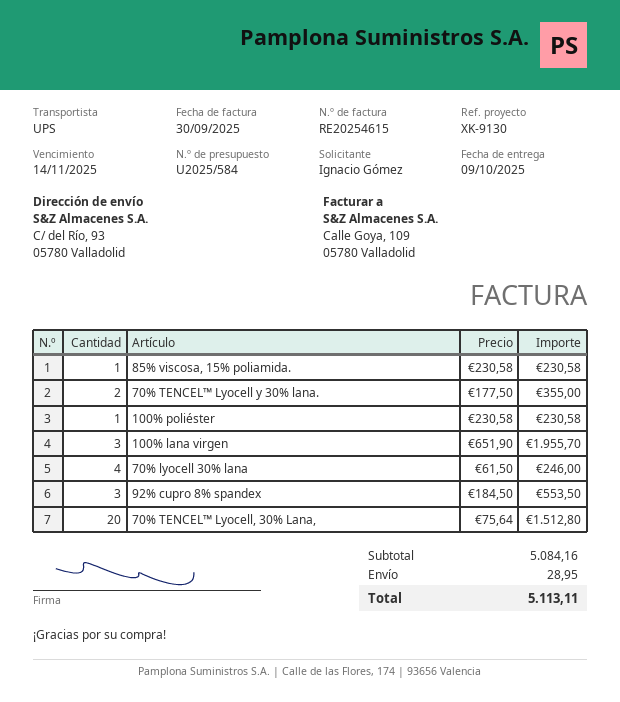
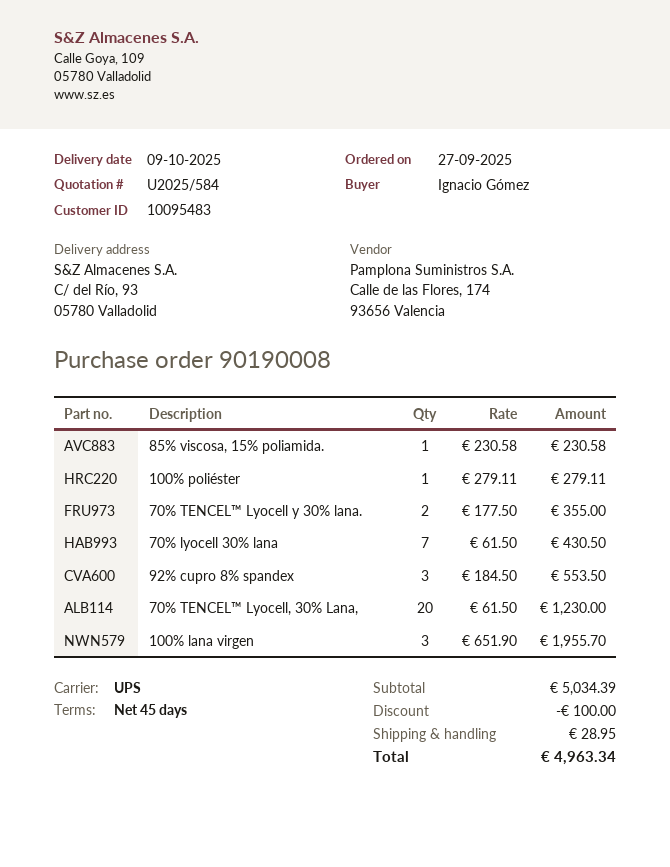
100% poliéster: 1 x 230.58 = 230.58 -> 1 x 279.11 = 279.11
70% lyocell 30% lana: 4 x 61.50 = 246.00 -> 7 x 61.50 = 430.50
70% TENCEL™ Lyocell, 30% Lana,: 20 x 75.64 = 1512.80 -> 20 x 61.50 = 1230.00
subtotal: 5084.16 -> 5034.39
discount: none -> 100.00
total: 5113.11 -> 4963.34

